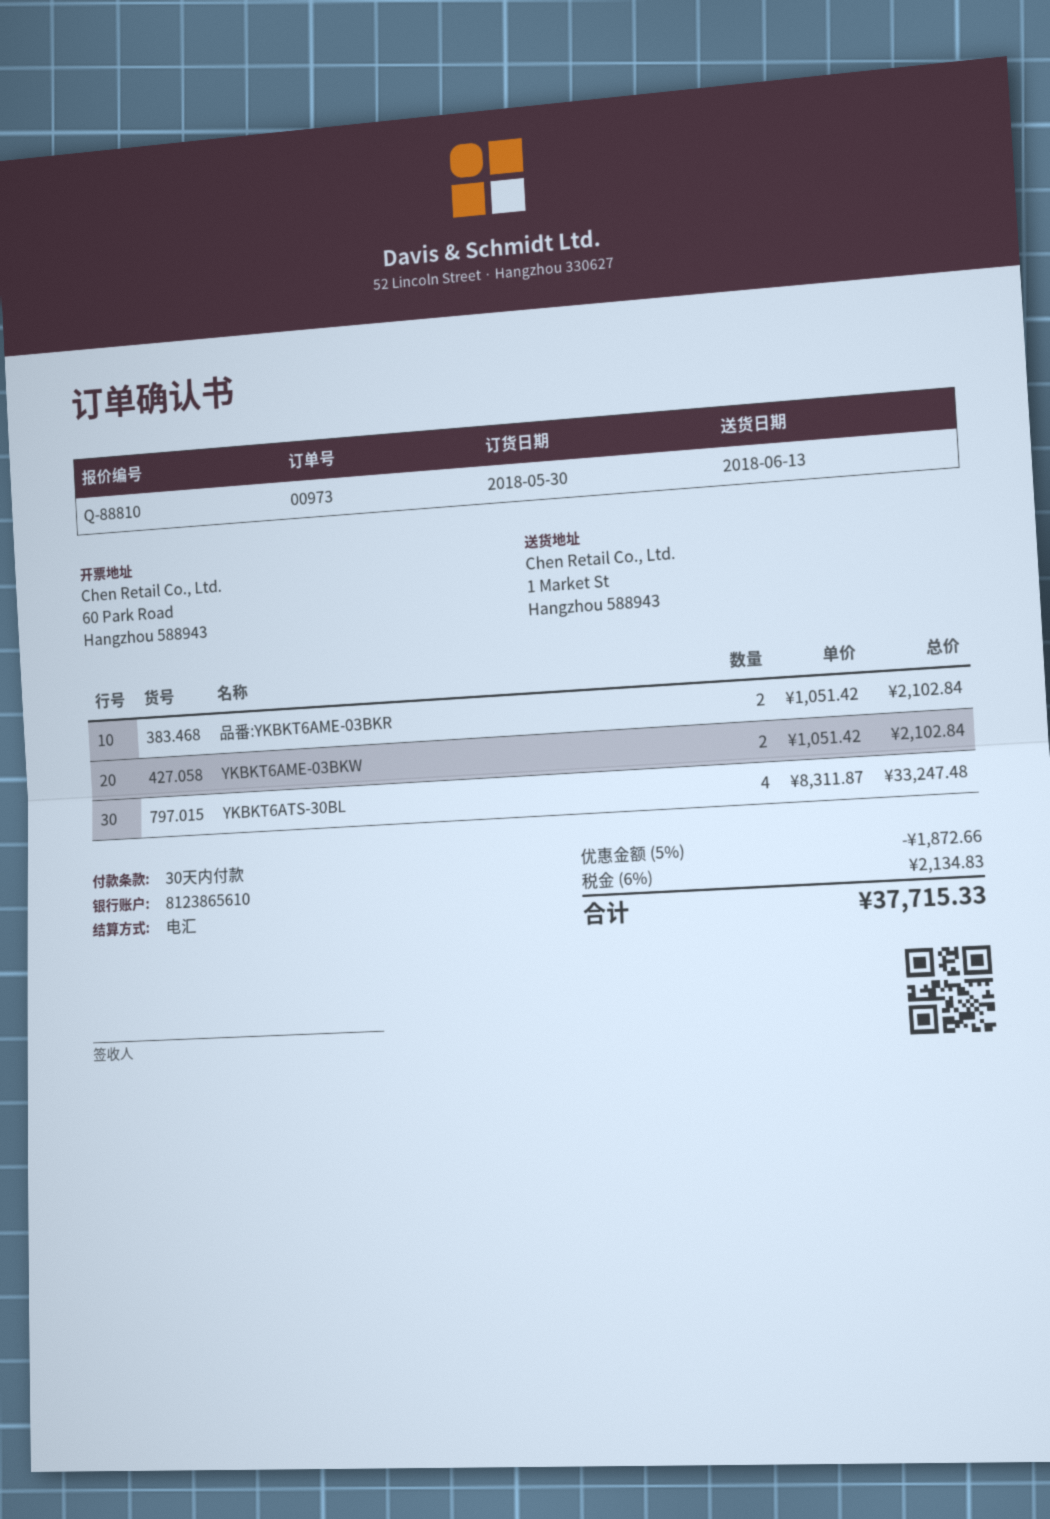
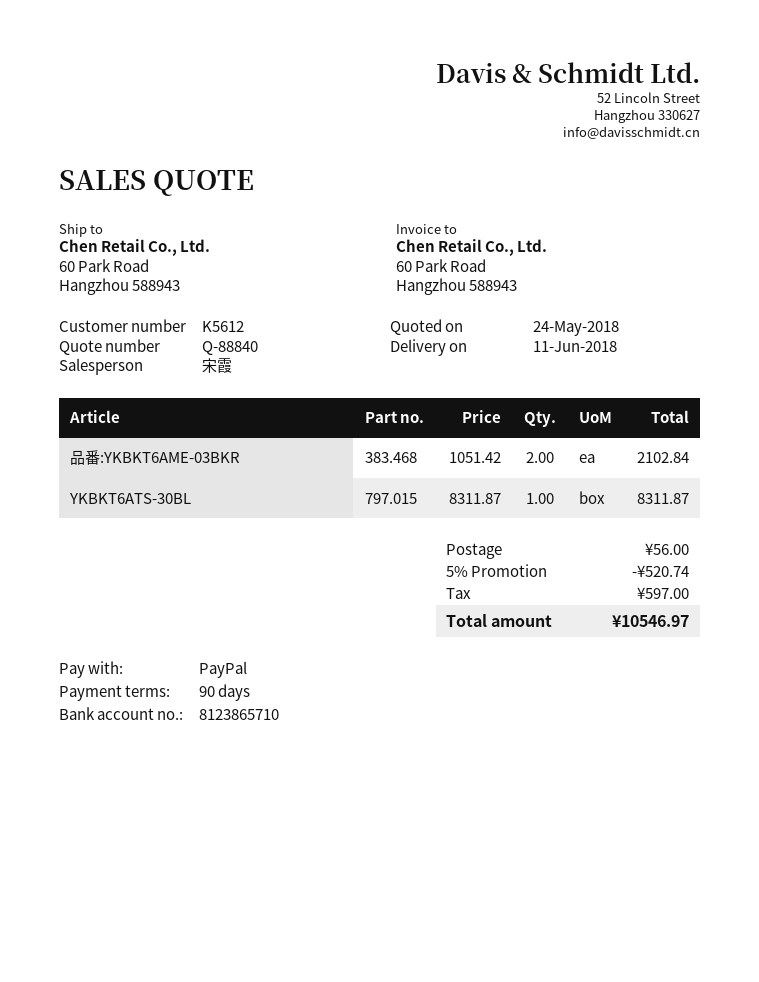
quote number: Q-88810 -> Q-88840
delivery date: 2018-06-13 -> 2018-06-11
payment terms: 30 days -> 90 days
payment method: bank transfer -> PayPal
bank account: 8123865610 -> 8123865710
ship to: 1 Market St, Hangzhou 588943 -> 60 Park Road, Hangzhou 588943
YKBKT6AME-03BKW: 2 x 1051.42 = 2102.84 -> none
YKBKT6ATS-30BL: 4 x 8311.87 = 33247.48 -> 1 x 8311.87 = 8311.87
discount: 5% = 1872.66 -> 5% = 520.74
shipping: none -> 56.00
tax: 2134.83 -> 597.00
total: 37715.33 -> 10546.97

